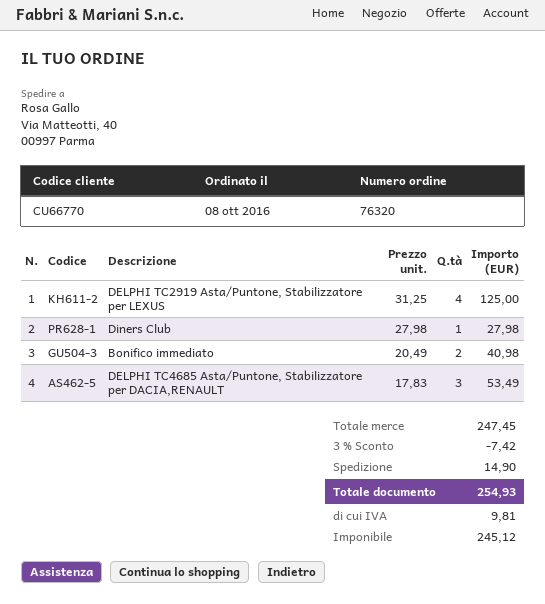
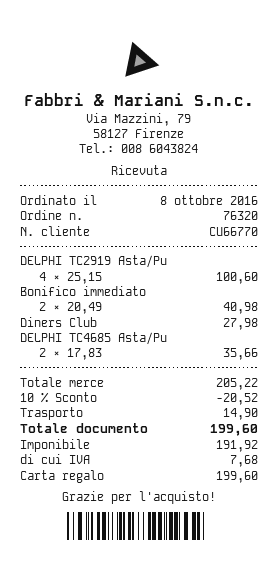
DELPHI TC2919 Asta/Puntone, Stabilizzatore per LEXUS: 4 x 31.25 = 125.00 -> 4 x 25.15 = 100.60
DELPHI TC4685 Asta/Puntone, Stabilizzatore per DACIA,RENAULT: 3 x 17.83 = 53.49 -> 2 x 17.83 = 35.66
subtotal: 247.45 -> 205.22
discount: 3% = 7.42 -> 10% = 20.52
net: 245.12 -> 191.92
tax: 9.81 -> 7.68
total: 254.93 -> 199.60

